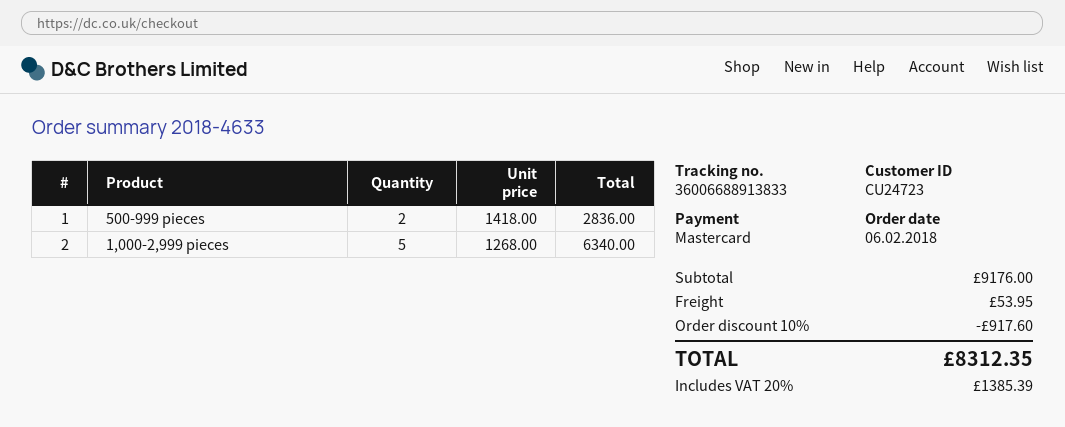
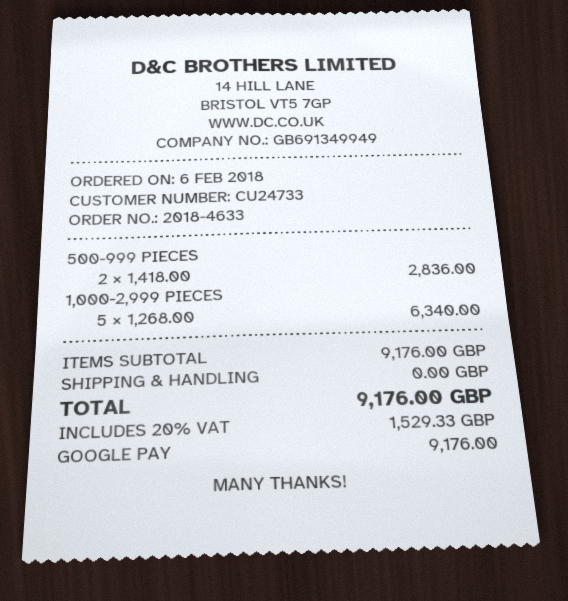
customer number: CU24723 -> CU24733
payment method: Mastercard -> Google Pay
discount: 10% = 917.60 -> none
shipping: 53.95 -> 0.00
tax: 20% = 1385.39 -> 20% = 1529.33
total: 8312.35 -> 9176.00

